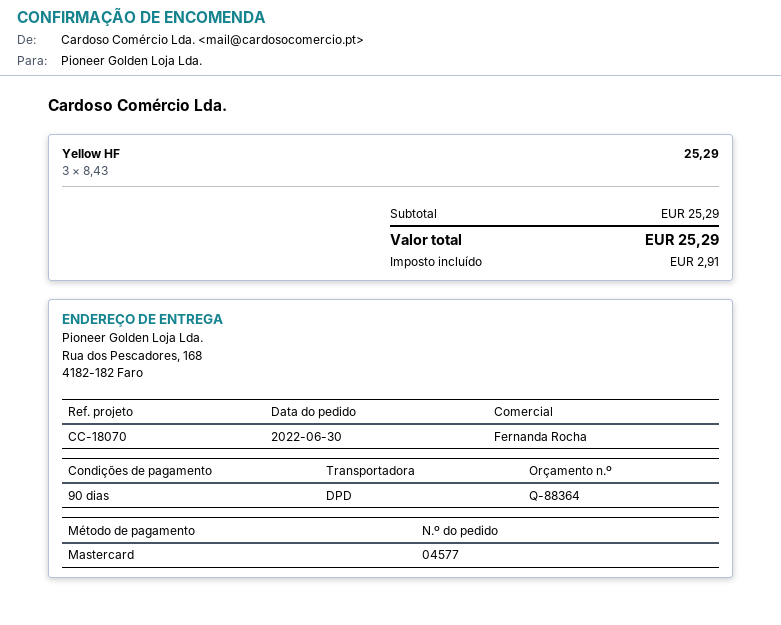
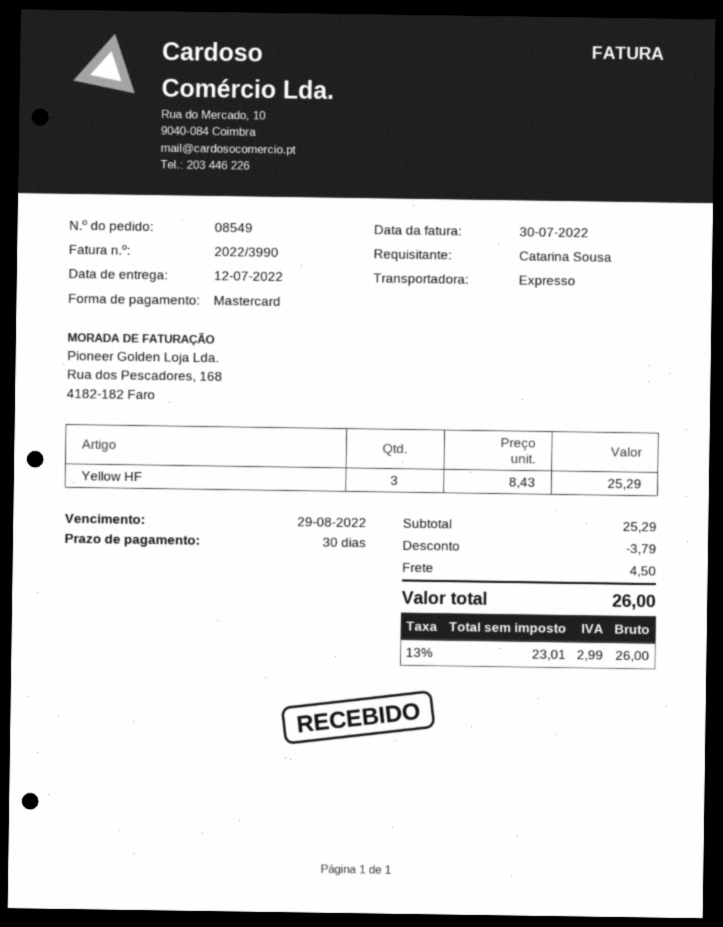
order number: 04577 -> 08549
payment terms: 90 days -> 30 days
shipping method: DPD -> express
discount: none -> 3.79
shipping: none -> 4.50
tax: 2.91 -> 2.99
total: 25.29 -> 26.00

